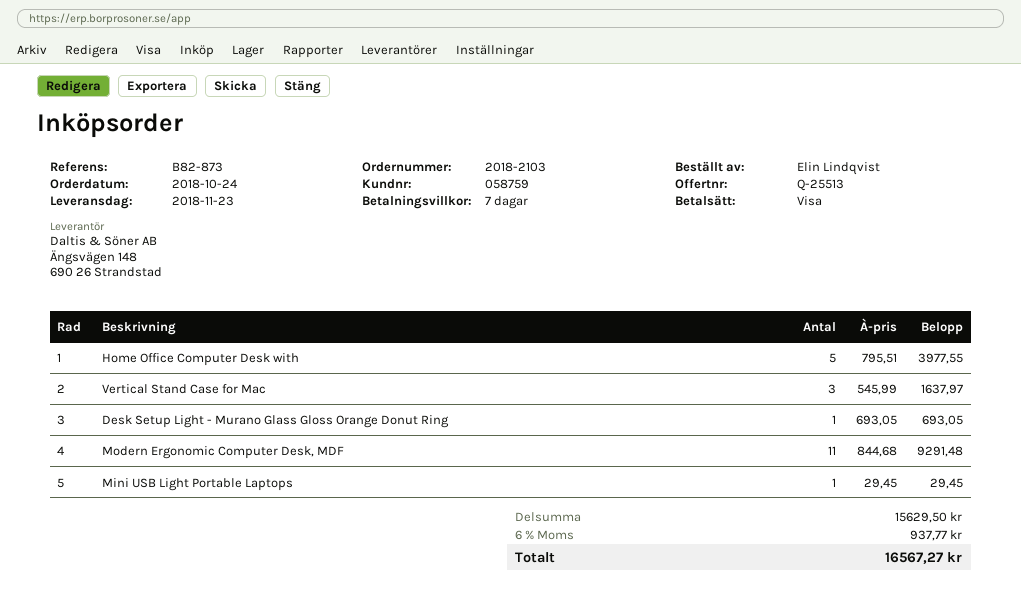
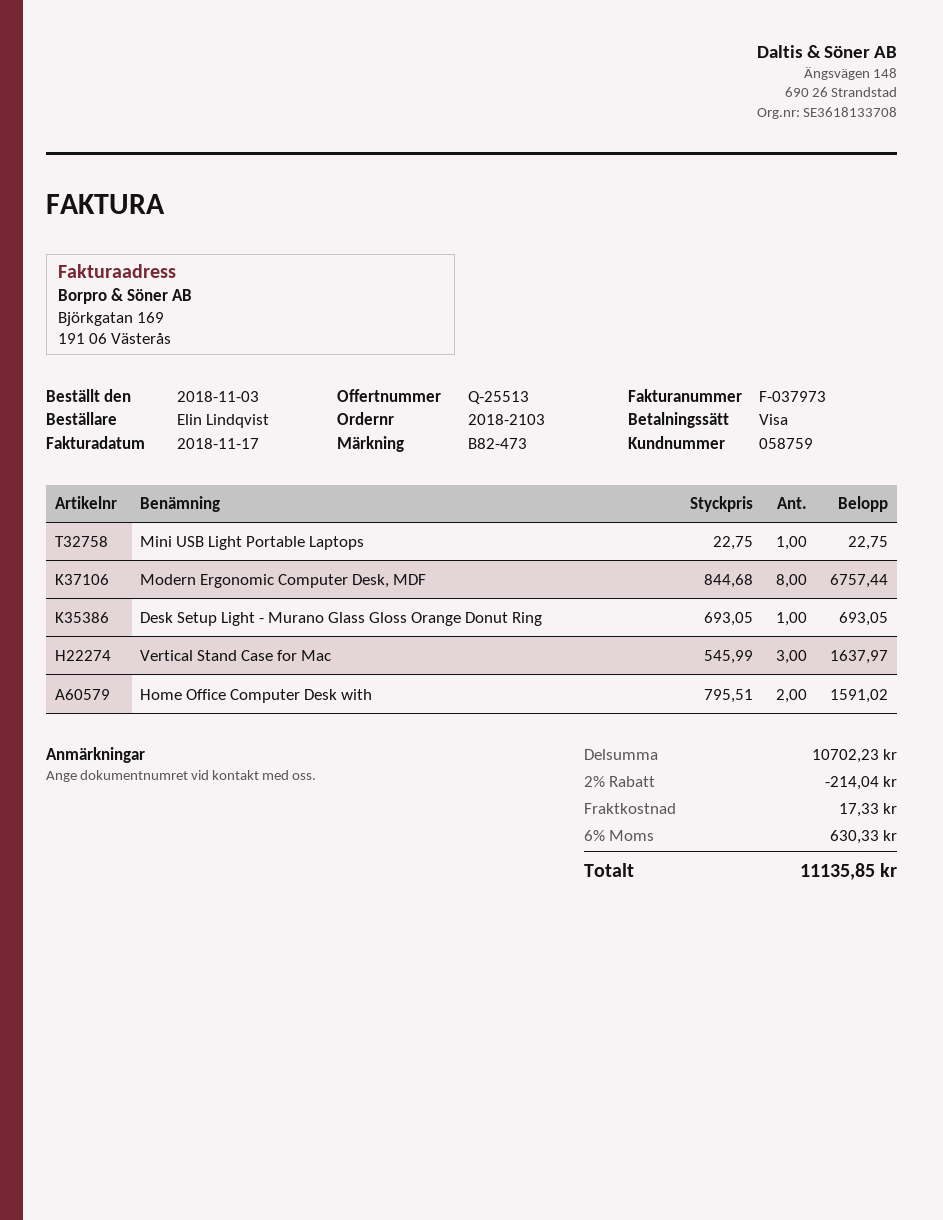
order date: 2018-10-24 -> 2018-11-03
reference: B82-873 -> B82-473
Home Office Computer Desk with: 5 x 795.51 = 3977.55 -> 2 x 795.51 = 1591.02
Modern Ergonomic Computer Desk, MDF: 11 x 844.68 = 9291.48 -> 8 x 844.68 = 6757.44
Mini USB Light Portable Laptops: 1 x 29.45 = 29.45 -> 1 x 22.75 = 22.75
subtotal: 15629.50 -> 10702.23
discount: none -> 2% = 214.04
shipping: none -> 17.33
tax: 6% = 937.77 -> 6% = 630.33
total: 16567.27 -> 11135.85

